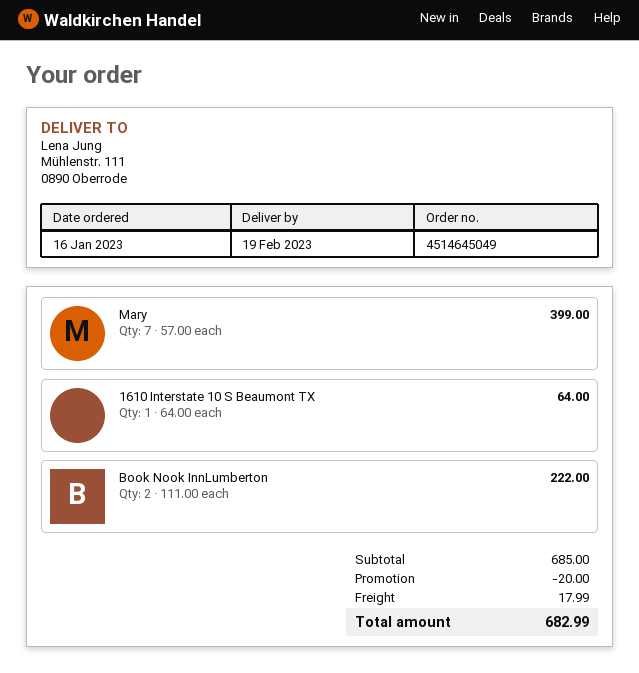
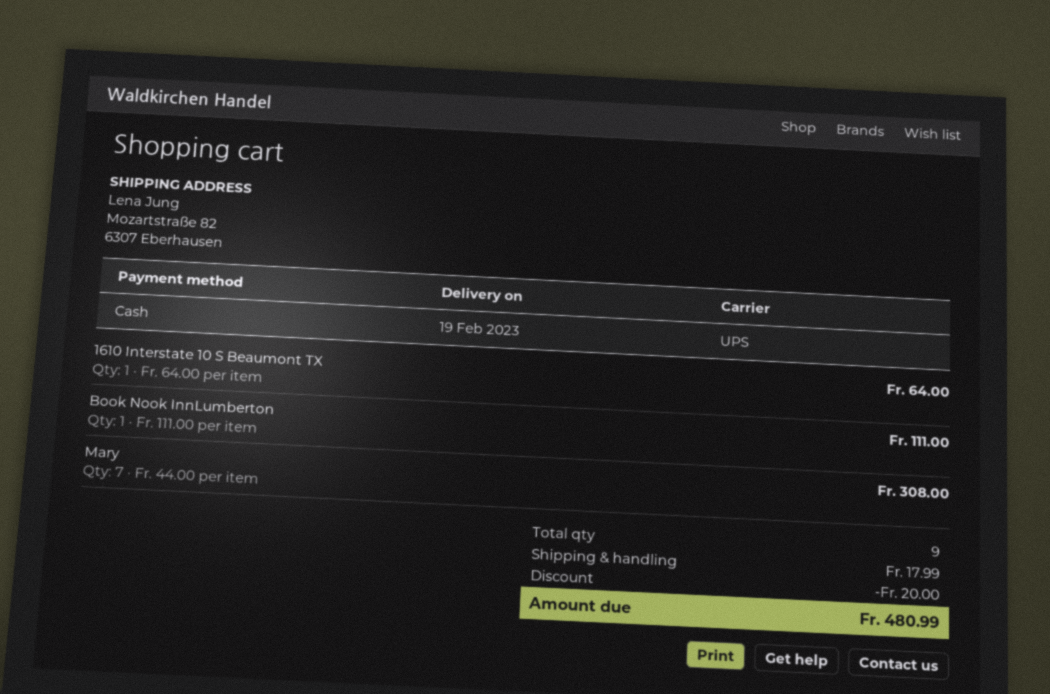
ship to: Mühlenstr. 111, 0890 Oberrode -> Mozartstraße 82, 6307 Eberhausen
Mary: 7 x 57.00 = 399.00 -> 7 x 44.00 = 308.00
Book Nook InnLumberton: 2 x 111.00 = 222.00 -> 1 x 111.00 = 111.00
total: 682.99 -> 480.99

